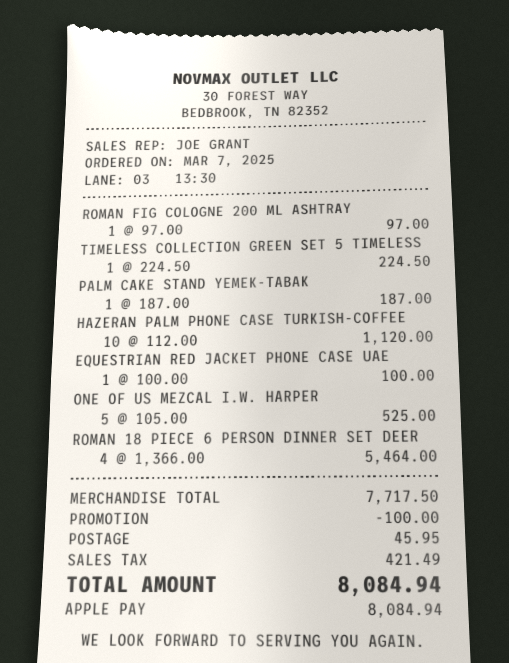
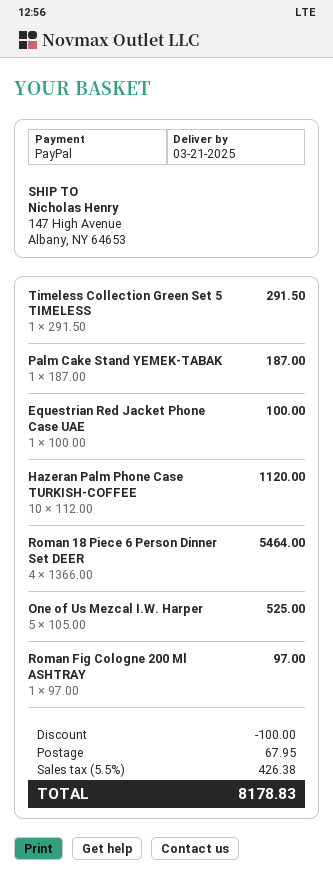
payment method: Apple Pay -> PayPal
TIMELESS COLLECTION GREEN SET 5 TIMELESS: 1 x 224.50 = 224.50 -> 1 x 291.50 = 291.50
shipping: 45.95 -> 67.95
tax: 421.49 -> 426.38
total: 8084.94 -> 8178.83

